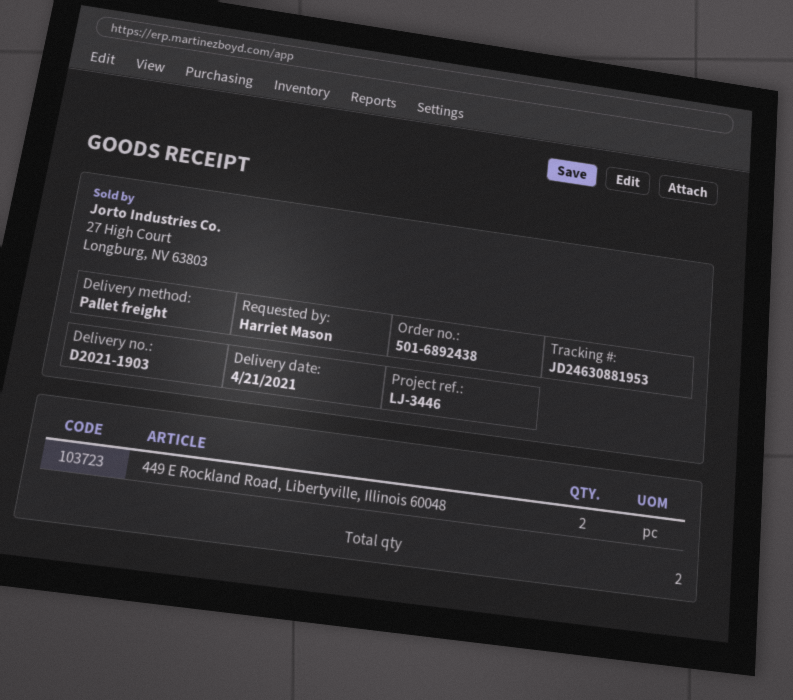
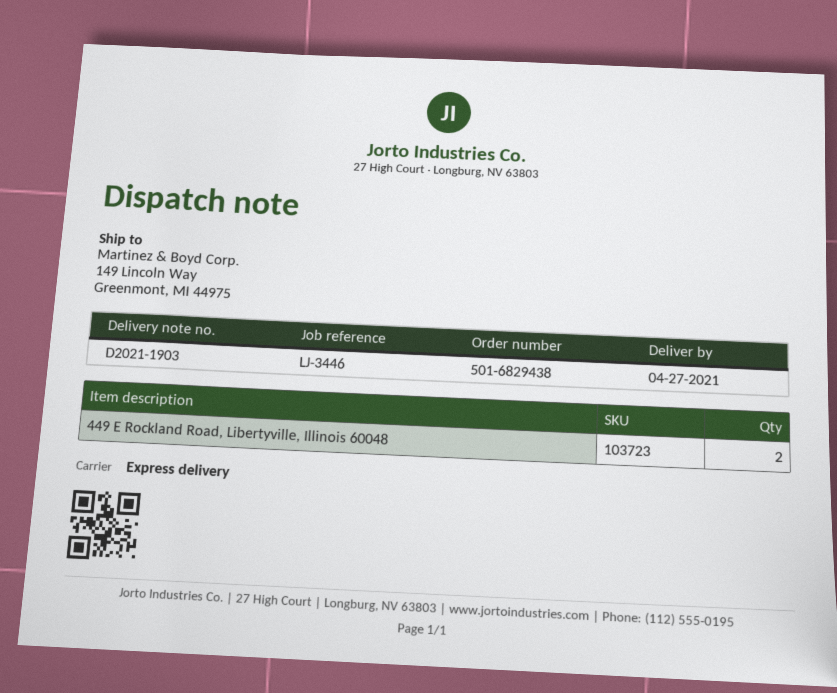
order number: 501-6892438 -> 501-6829438
delivery date: 2021-04-21 -> 2021-04-27
shipping method: pallet freight -> express

